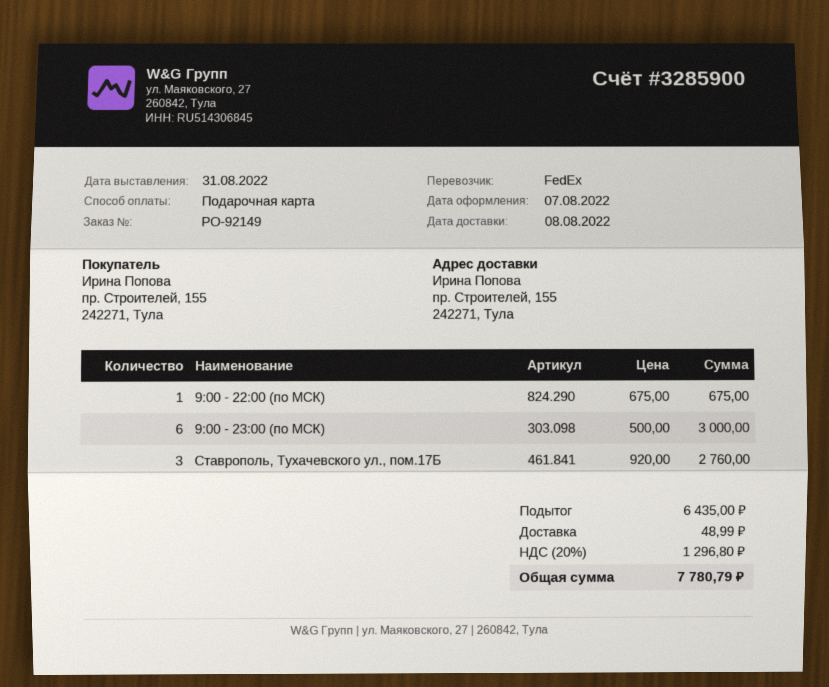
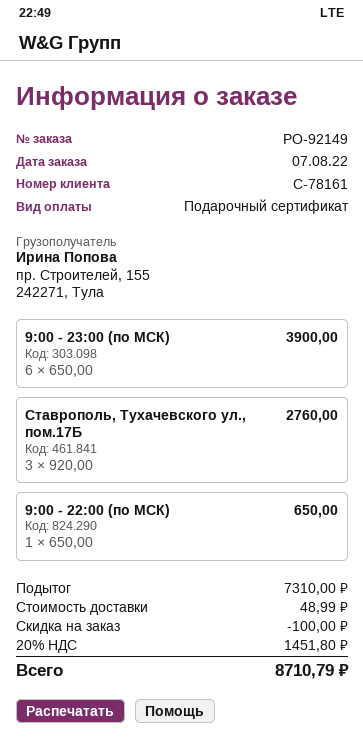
9:00 - 22:00 (по МСК): 1 x 675.00 = 675.00 -> 1 x 650.00 = 650.00
9:00 - 23:00 (по МСК): 6 x 500.00 = 3000.00 -> 6 x 650.00 = 3900.00
subtotal: 6435.00 -> 7310.00
discount: none -> 100.00
tax: 20% = 1296.80 -> 20% = 1451.80
total: 7780.79 -> 8710.79

